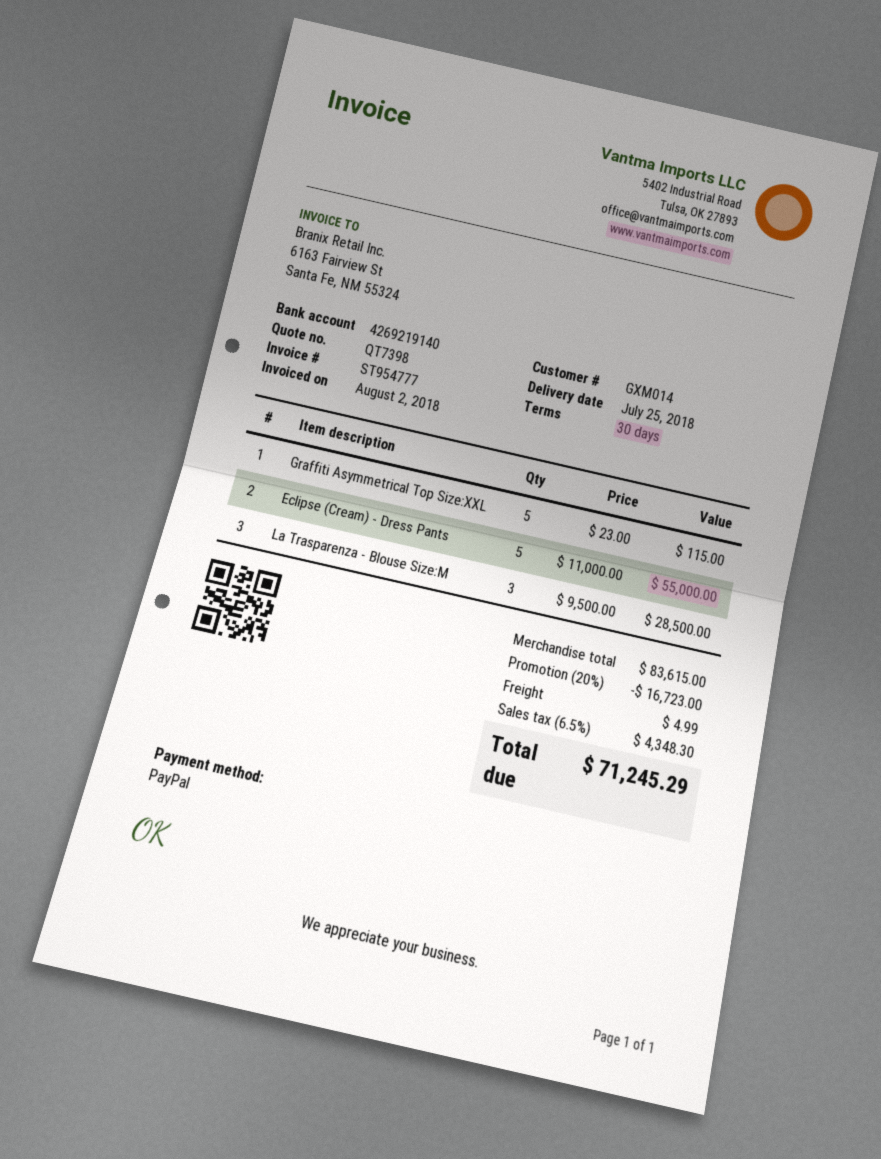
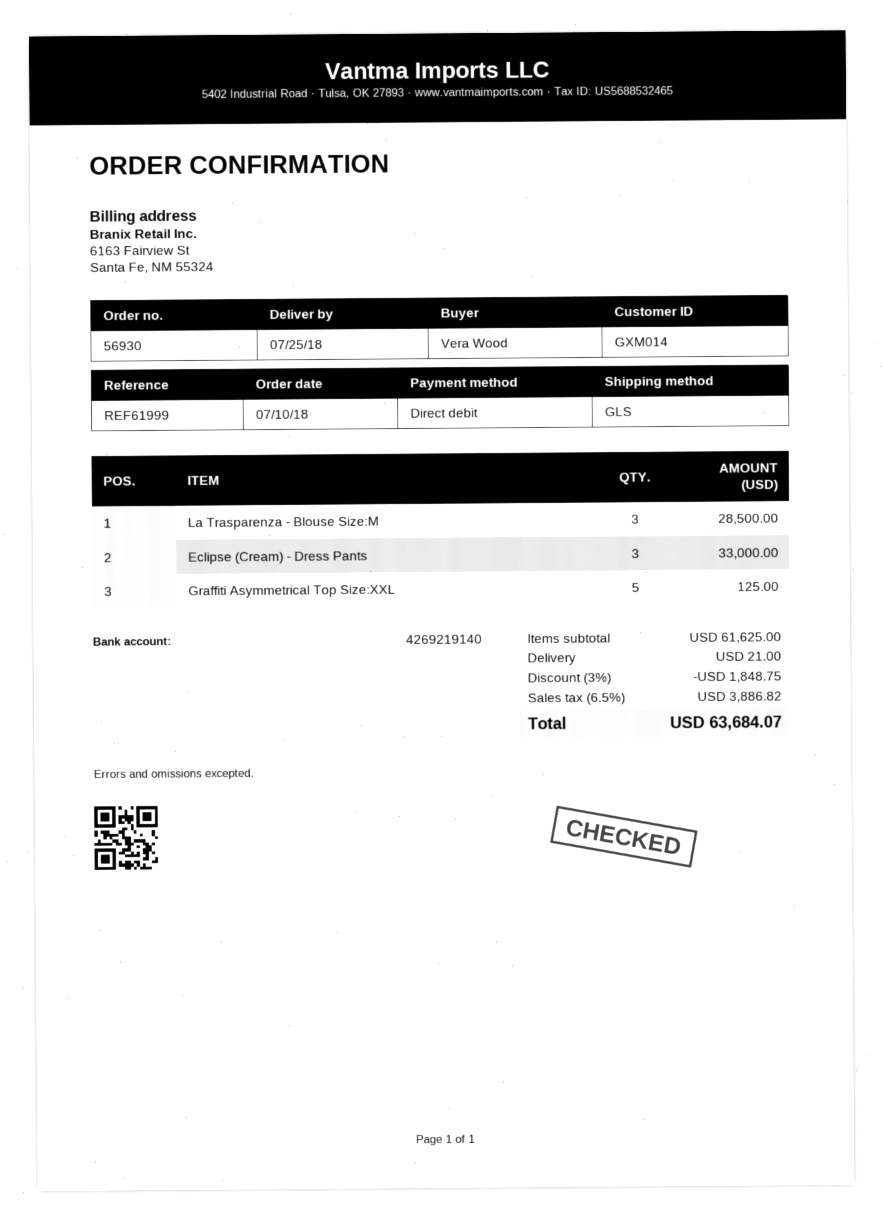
payment method: PayPal -> direct debit
Graffiti Asymmetrical Top Size:XXL: 5 for 115.00 -> 5 for 125.00
Eclipse (Cream) - Dress Pants: 5 for 55000.00 -> 3 for 33000.00
subtotal: 83615.00 -> 61625.00
discount: 20% = 16723.00 -> 3% = 1848.75
shipping: 4.99 -> 21.00
tax: 6.5% = 4348.30 -> 6.5% = 3886.82
total: 71245.29 -> 63684.07

